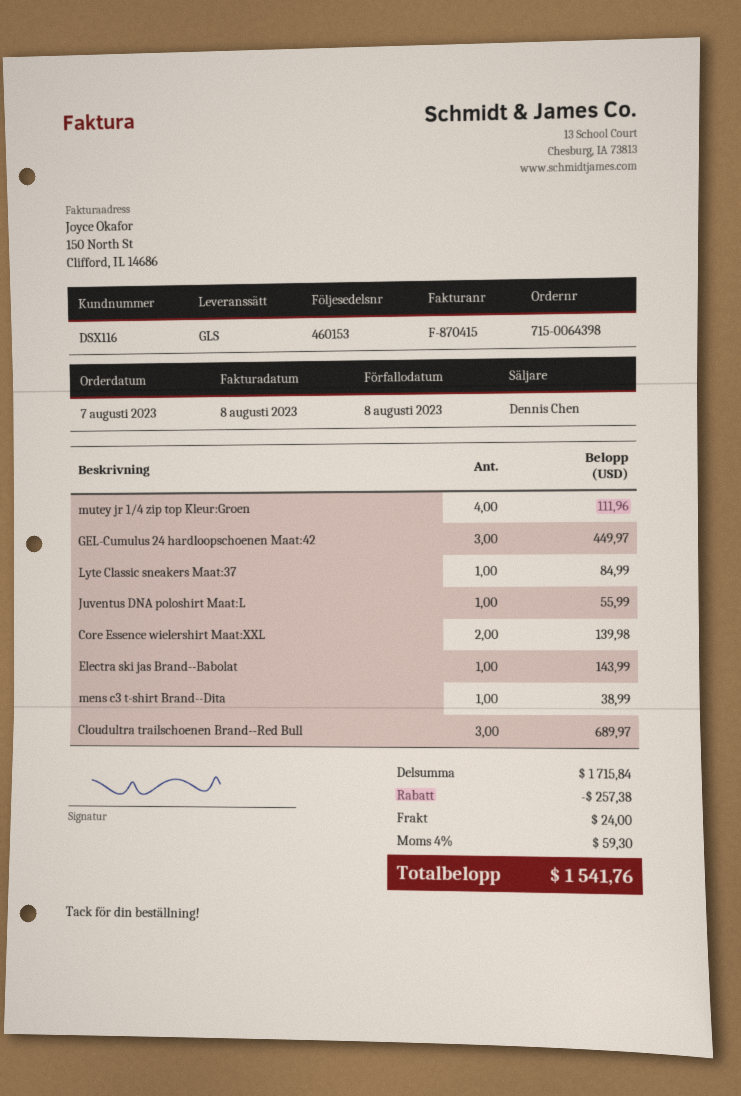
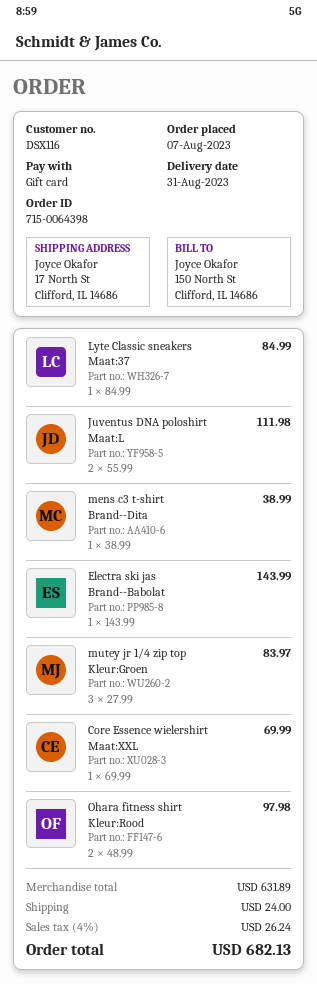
mutey jr 1/4 zip top Kleur:Groen: 4 for 111.96 -> 3 for 83.97
GEL-Cumulus 24 hardloopschoenen Maat:42: 3 for 449.97 -> none
Juventus DNA poloshirt Maat:L: 1 for 55.99 -> 2 for 111.98
Core Essence wielershirt Maat:XXL: 2 for 139.98 -> 1 for 69.99
Cloudultra trailschoenen Brand--Red Bull: 3 for 689.97 -> none
Ohara fitness shirt Kleur:Rood: none -> 2 for 97.98
subtotal: 1715.84 -> 631.89
discount: 257.38 -> none
tax: 4% = 59.30 -> 4% = 26.24
total: 1541.76 -> 682.13

